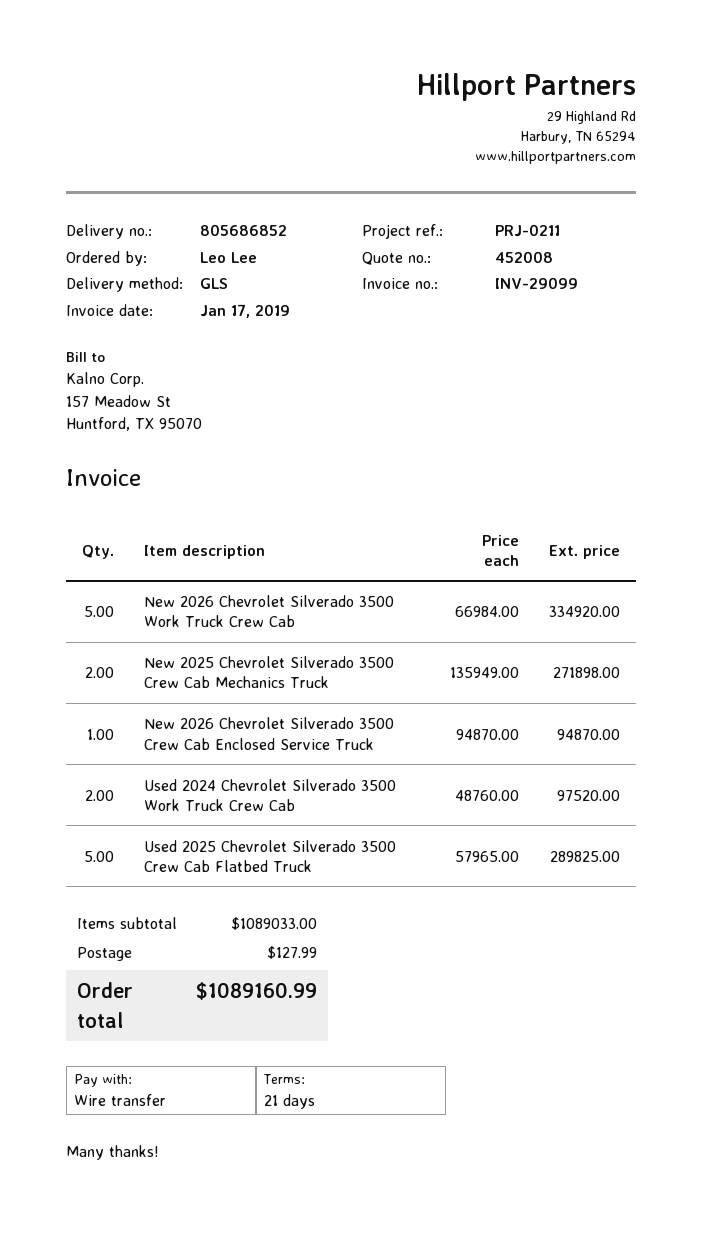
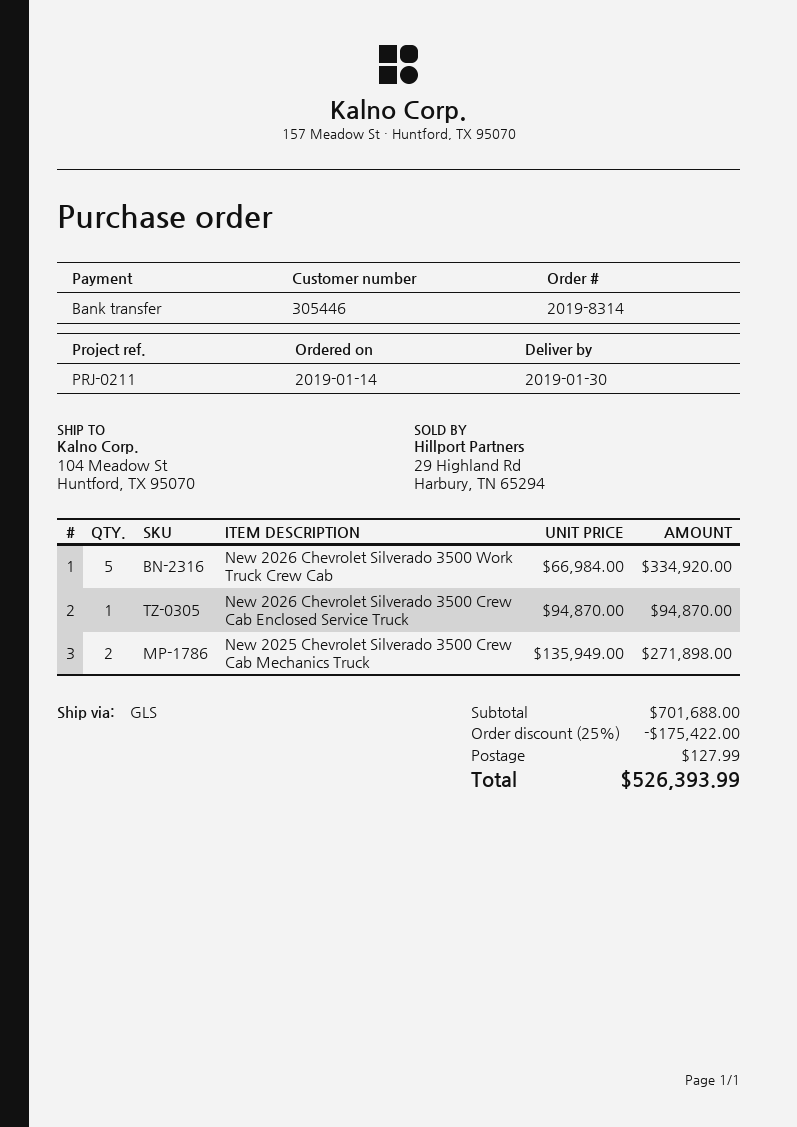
Used 2024 Chevrolet Silverado 3500 Work Truck Crew Cab: 2 x 48760.00 = 97520.00 -> none
Used 2025 Chevrolet Silverado 3500 Crew Cab Flatbed Truck: 5 x 57965.00 = 289825.00 -> none
subtotal: 1089033.00 -> 701688.00
discount: none -> 25% = 175422.00
total: 1089160.99 -> 526393.99

